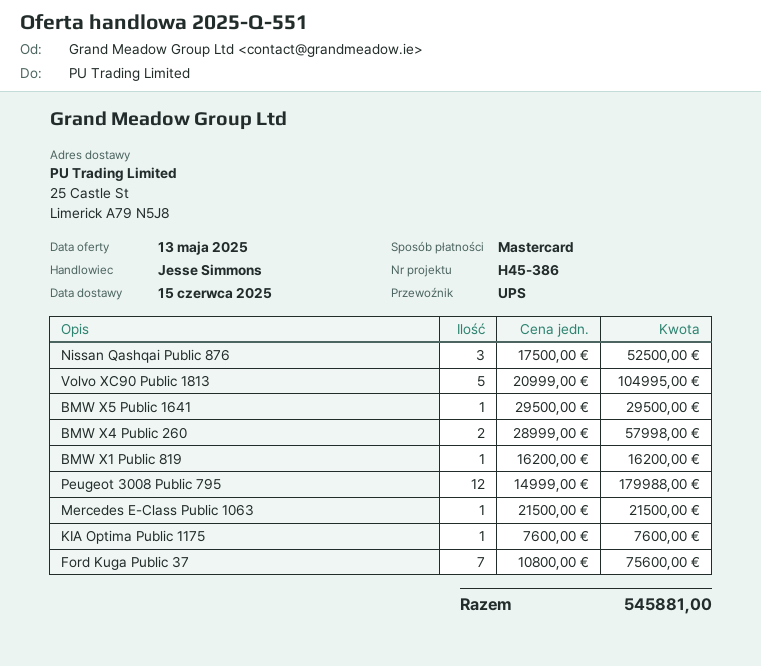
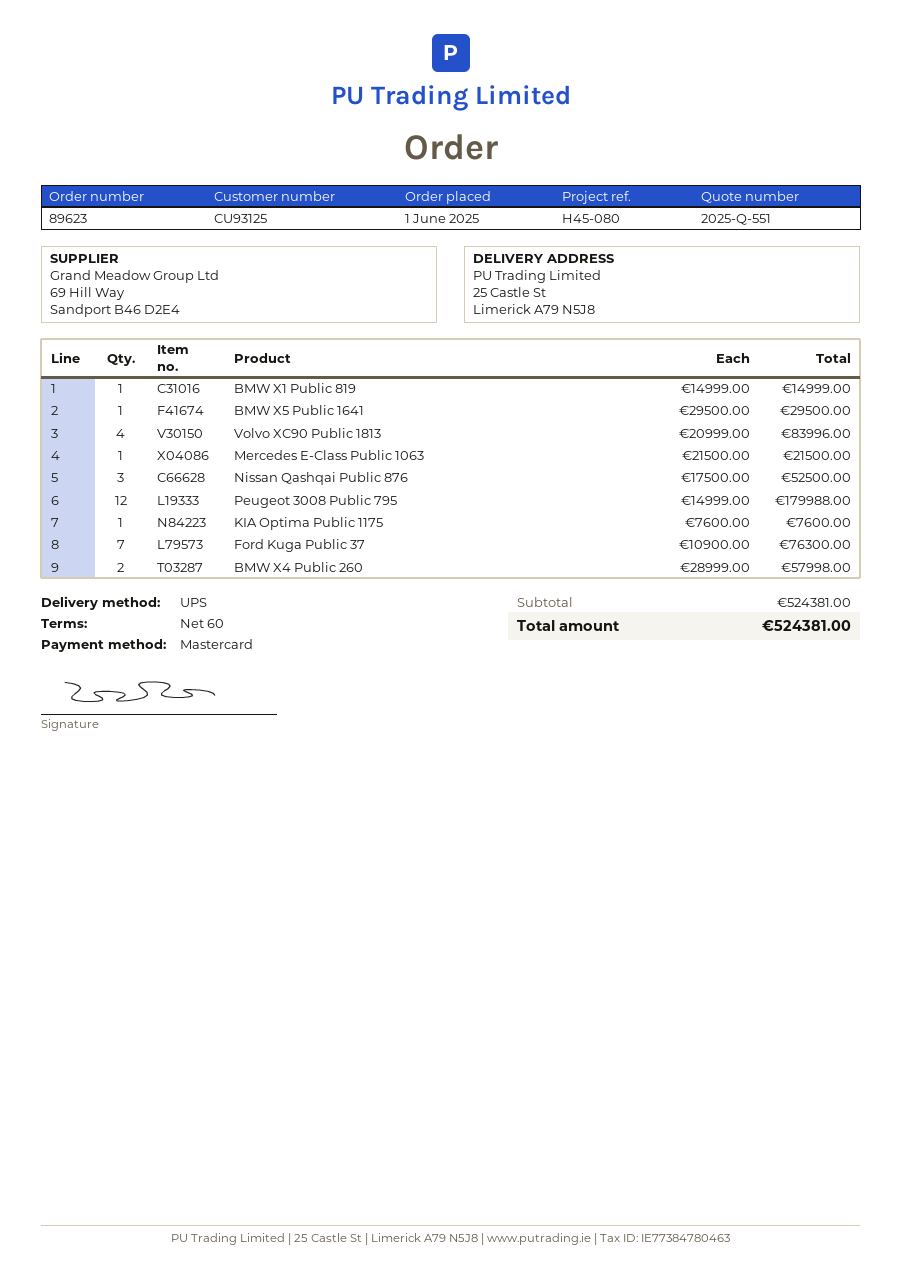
reference: H45-386 -> H45-080
Volvo XC90 Public 1813: 5 x 20999.00 = 104995.00 -> 4 x 20999.00 = 83996.00
BMW X1 Public 819: 1 x 16200.00 = 16200.00 -> 1 x 14999.00 = 14999.00
Ford Kuga Public 37: 7 x 10800.00 = 75600.00 -> 7 x 10900.00 = 76300.00
total: 545881.00 -> 524381.00

